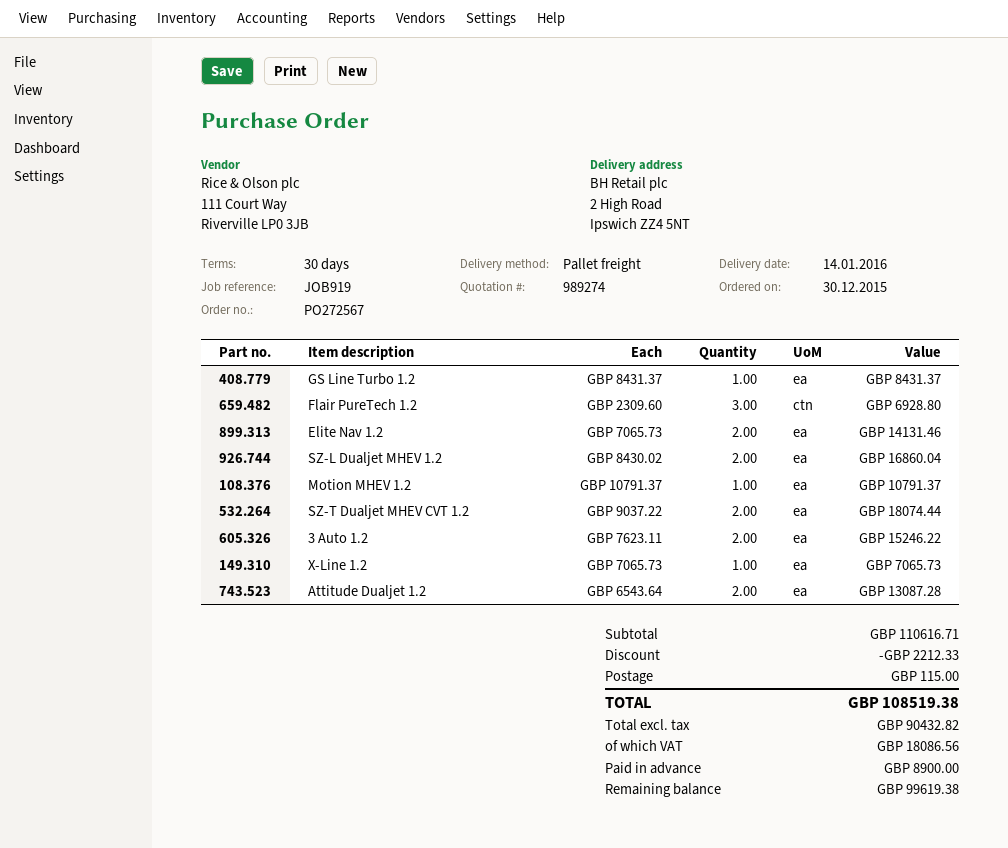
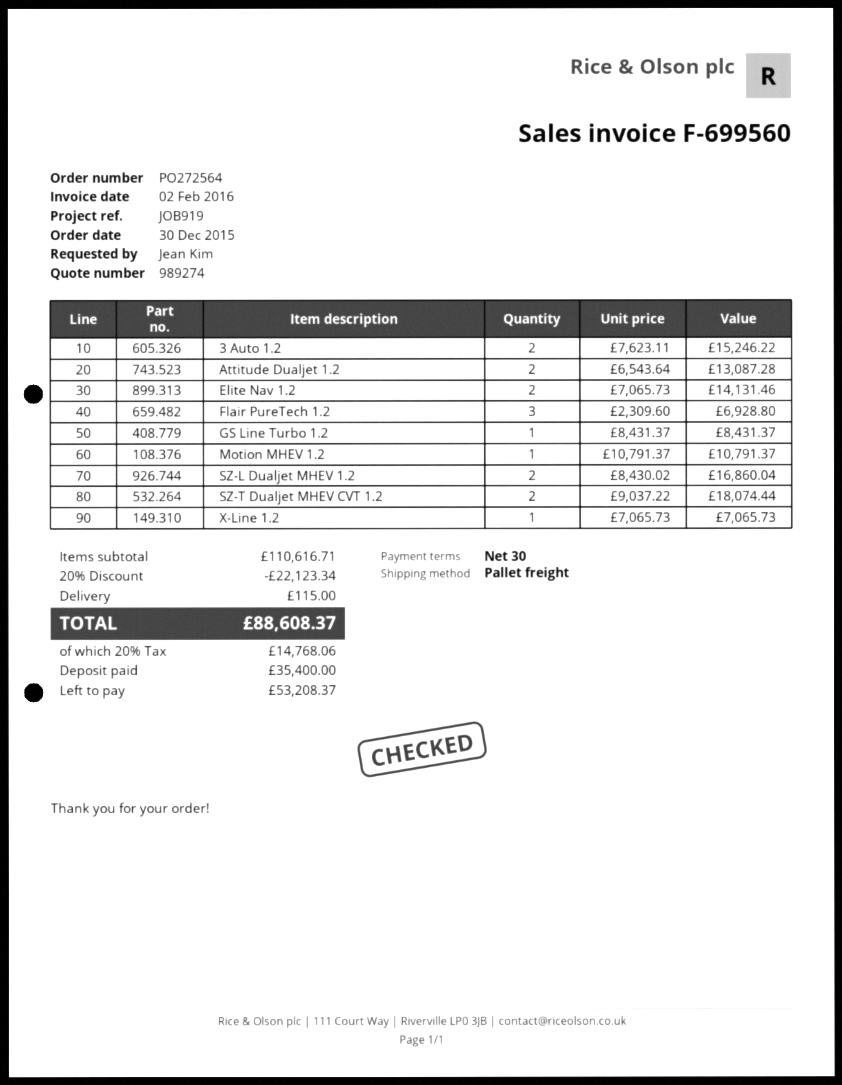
order number: PO272567 -> PO272564
discount: 2212.33 -> 22123.34
tax: 18086.56 -> 14768.06
total: 108519.38 -> 88608.37
deposit: 8900.00 -> 35400.00
balance: 99619.38 -> 53208.37

